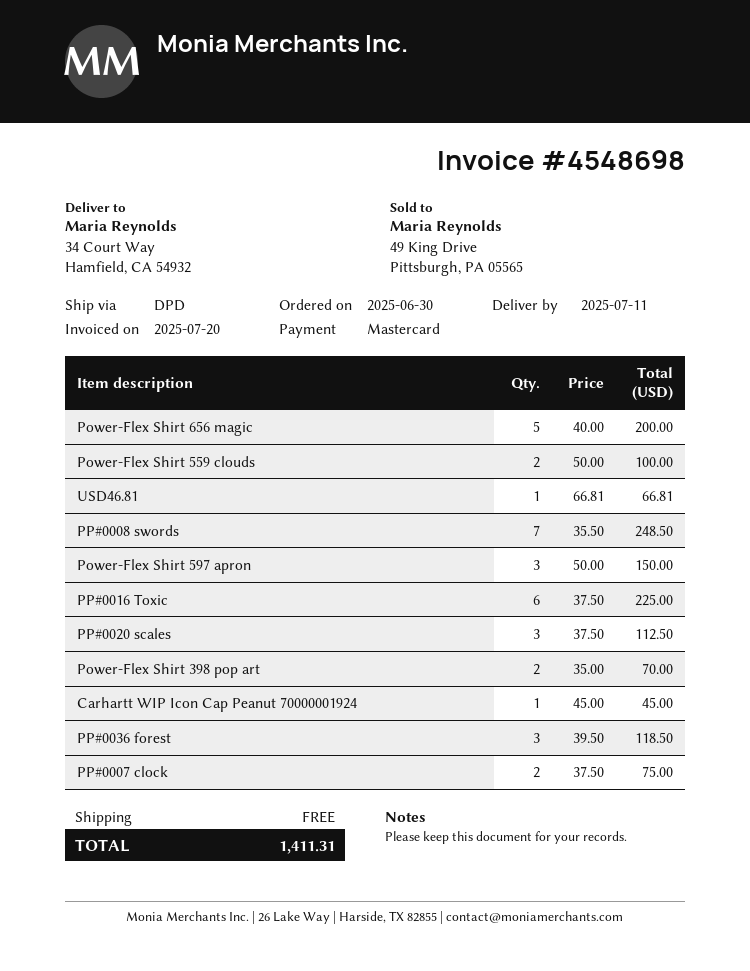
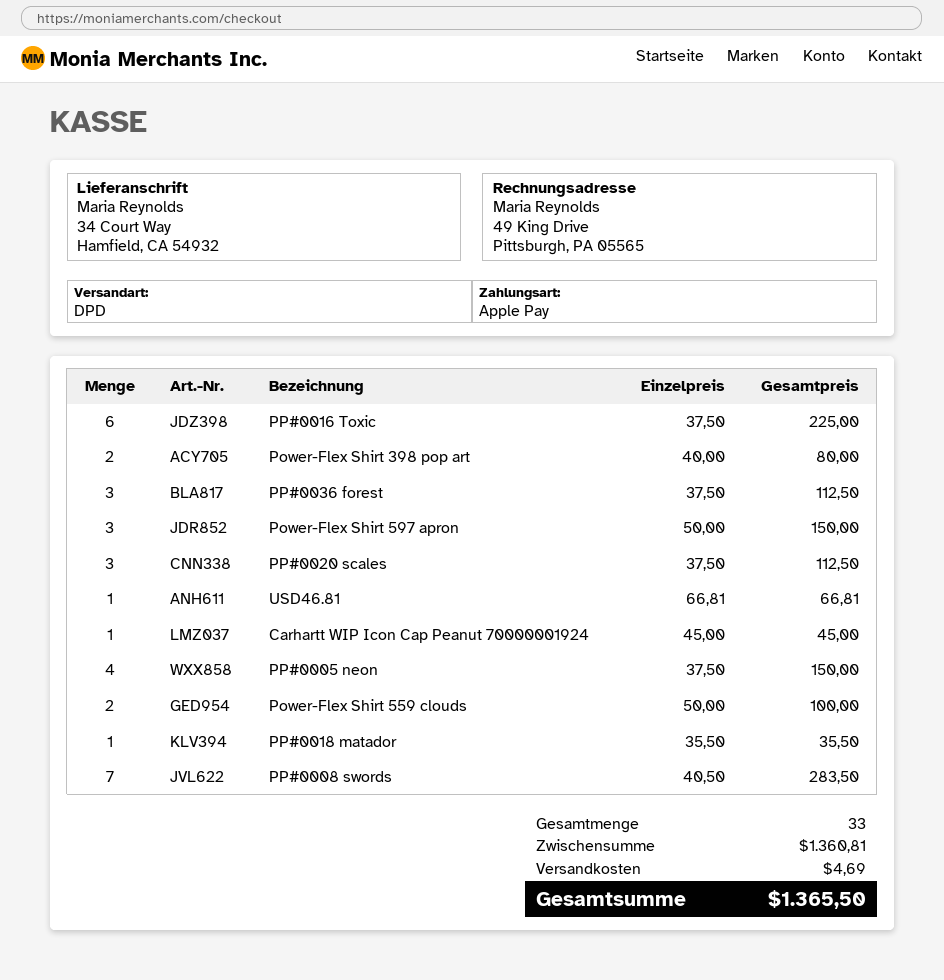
payment method: Mastercard -> Apple Pay
Power-Flex Shirt 656 magic: 5 x 40.00 = 200.00 -> none
PP#0008 swords: 7 x 35.50 = 248.50 -> 7 x 40.50 = 283.50
Power-Flex Shirt 398 pop art: 2 x 35.00 = 70.00 -> 2 x 40.00 = 80.00
PP#0036 forest: 3 x 39.50 = 118.50 -> 3 x 37.50 = 112.50
PP#0007 clock: 2 x 37.50 = 75.00 -> none
PP#0005 neon: none -> 4 x 37.50 = 150.00
PP#0018 matador: none -> 1 x 35.50 = 35.50
shipping: 0.00 -> 4.69
total: 1411.31 -> 1365.50

